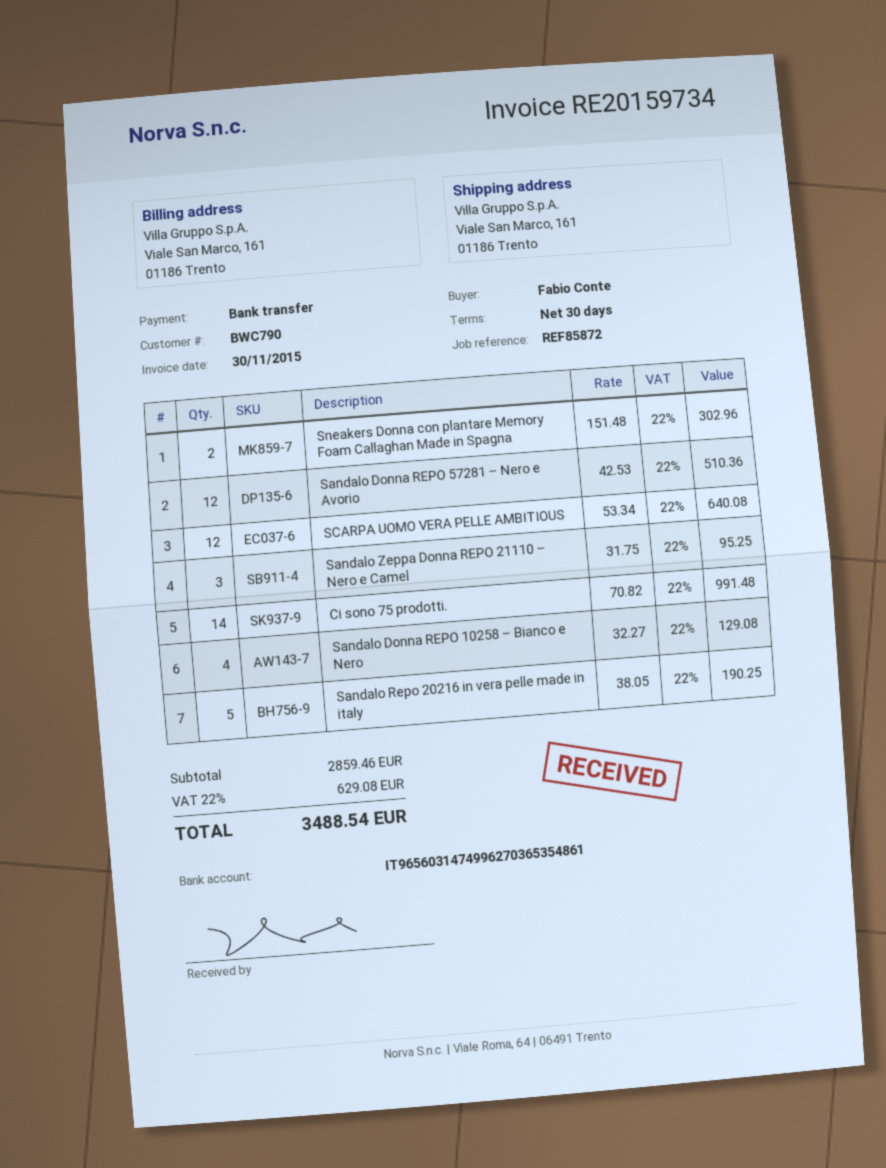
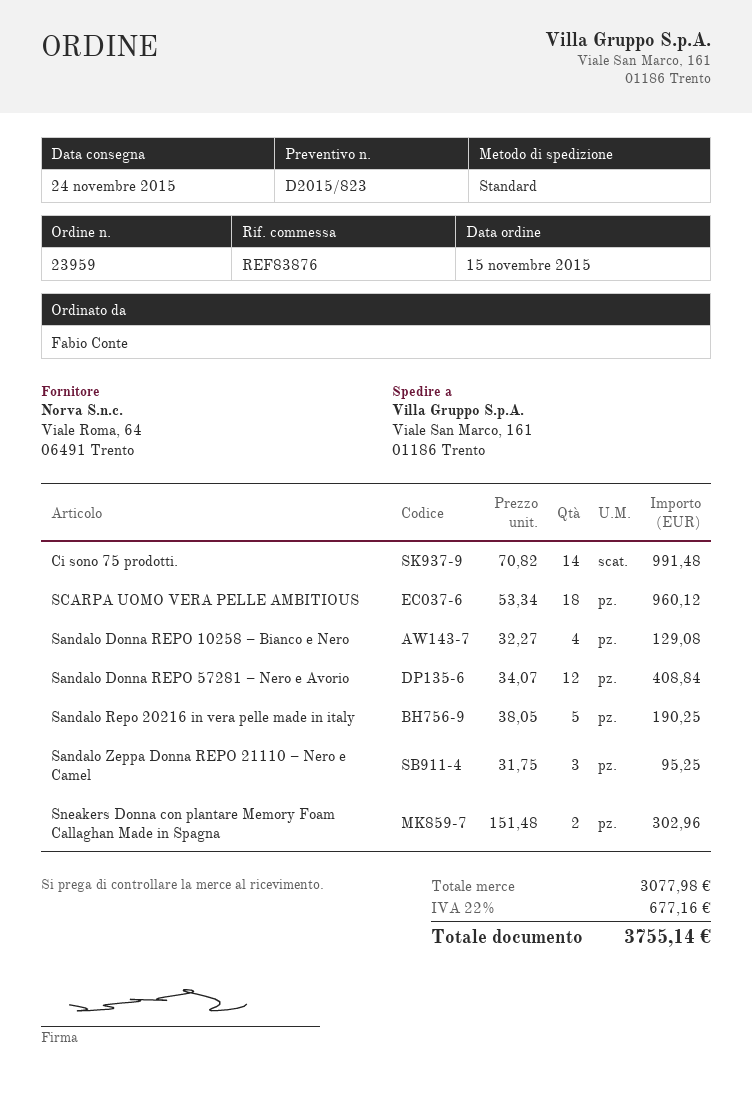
reference: REF85872 -> REF83876
Sandalo Donna REPO 57281 – Nero e Avorio: 12 x 42.53 = 510.36 -> 12 x 34.07 = 408.84
SCARPA UOMO VERA PELLE AMBITIOUS: 12 x 53.34 = 640.08 -> 18 x 53.34 = 960.12
subtotal: 2859.46 -> 3077.98
tax: 22% = 629.08 -> 22% = 677.16
total: 3488.54 -> 3755.14

